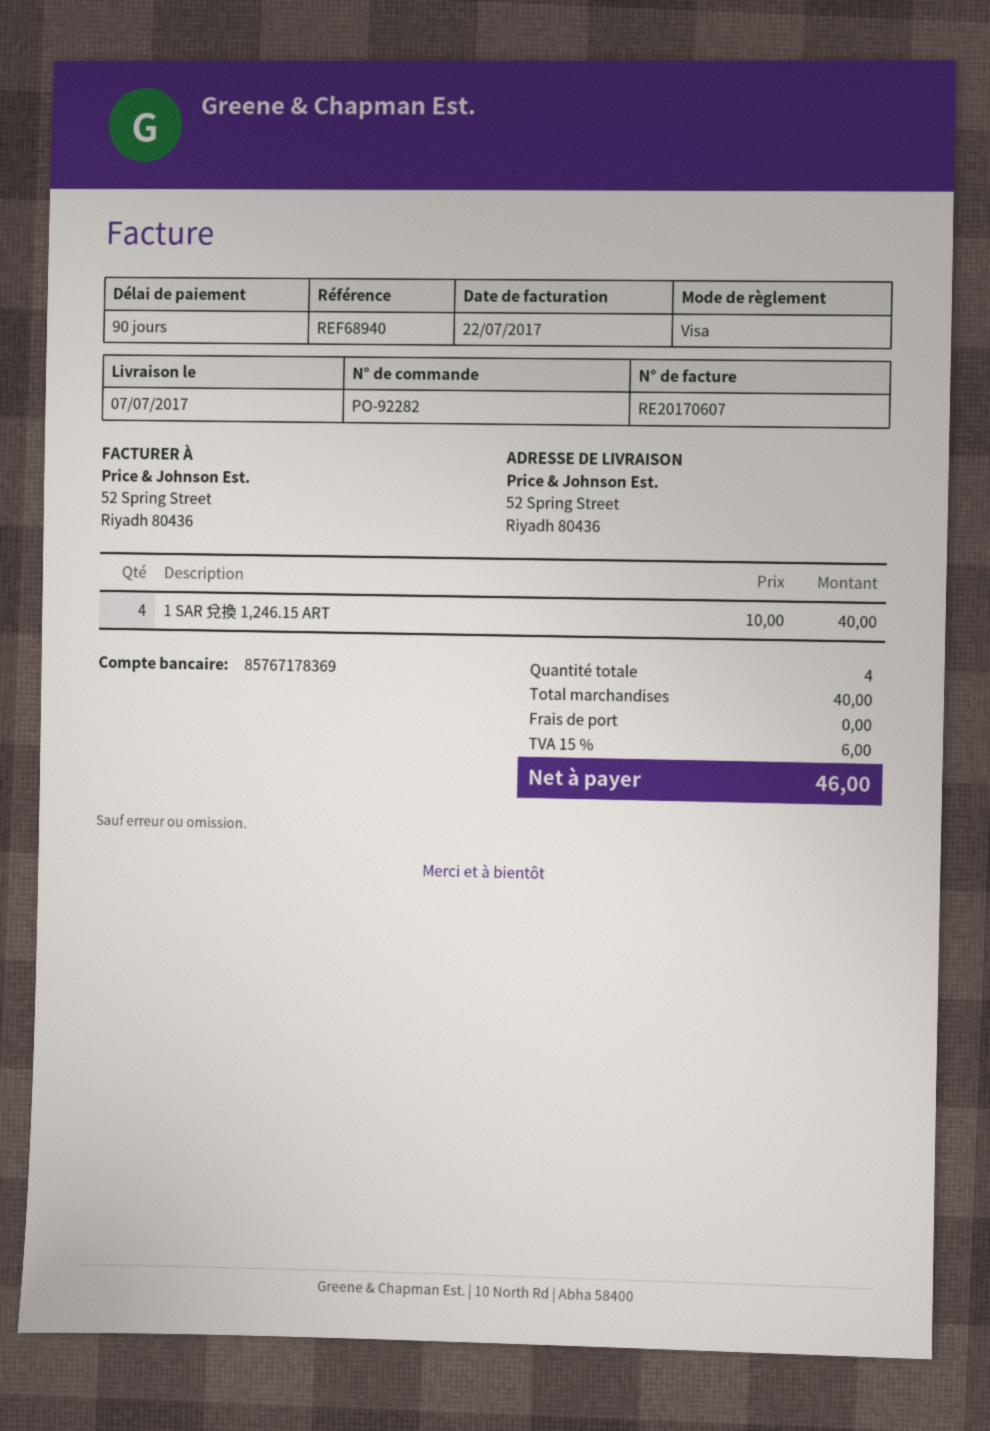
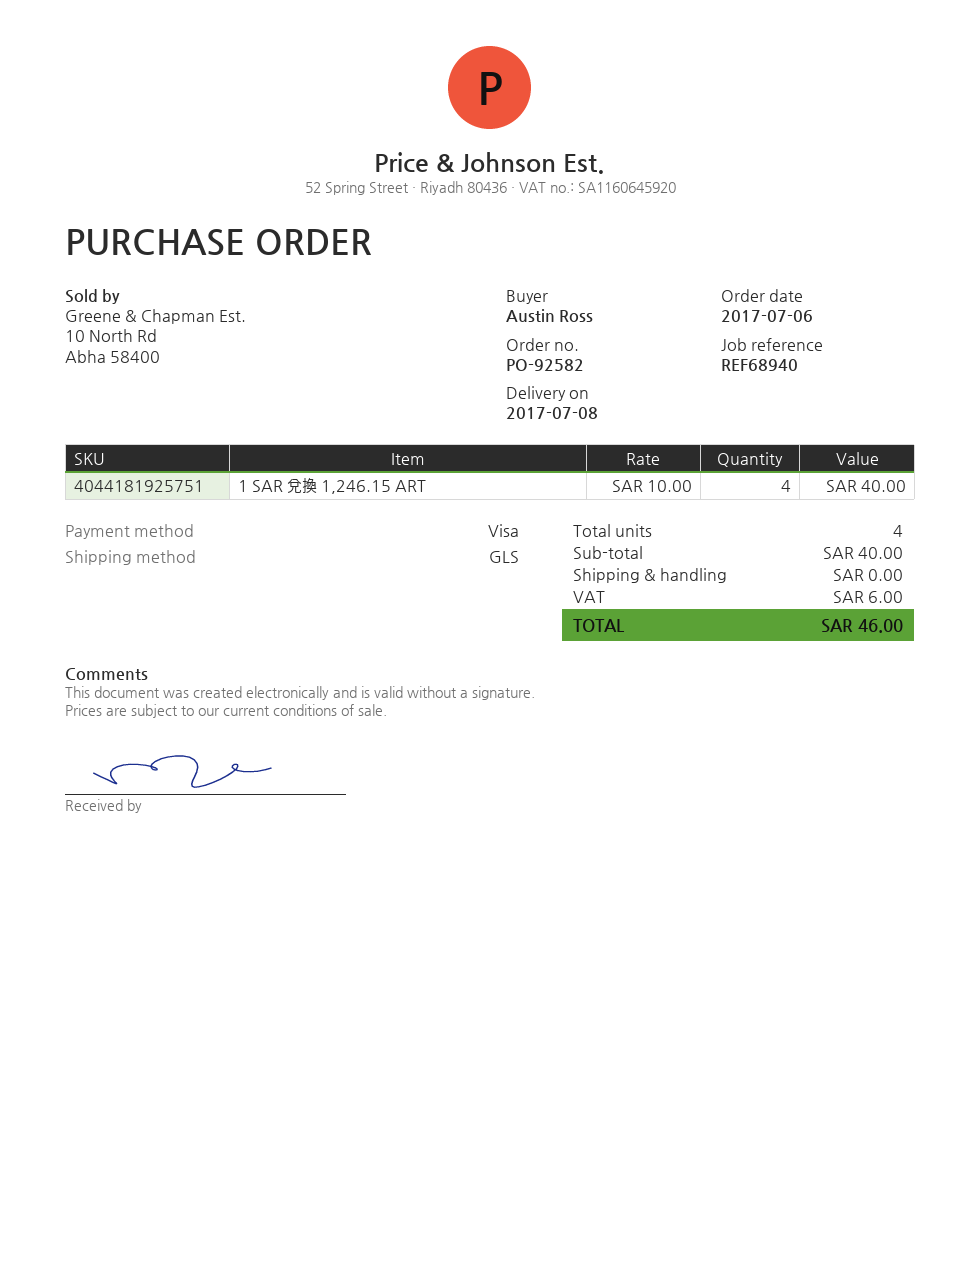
order number: PO-92282 -> PO-92582
delivery date: 2017-07-07 -> 2017-07-08

